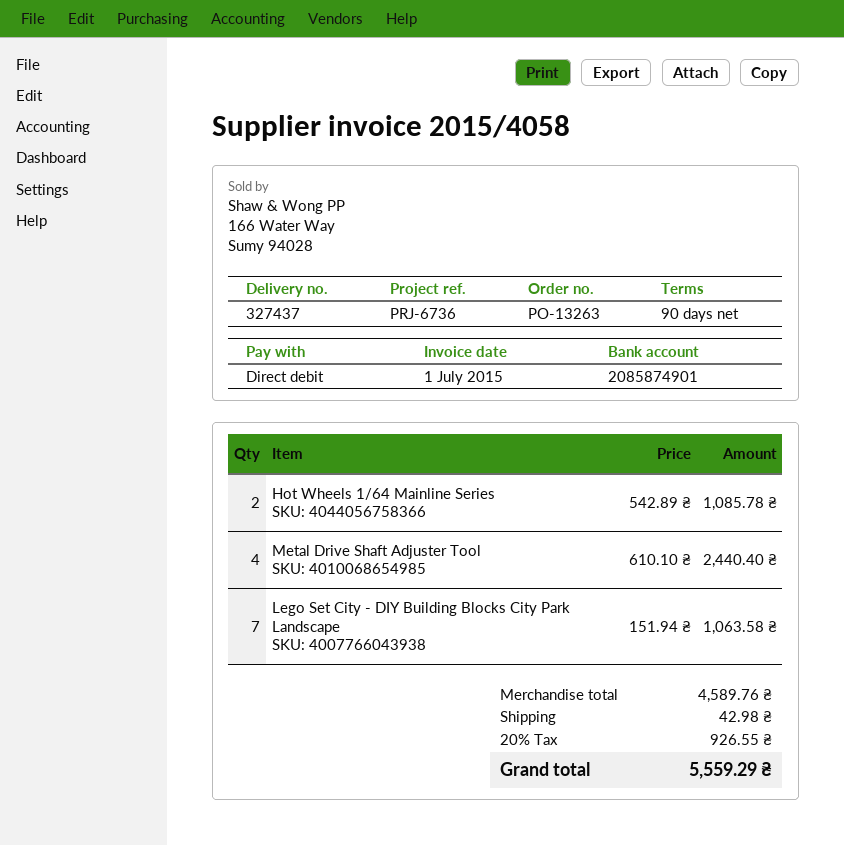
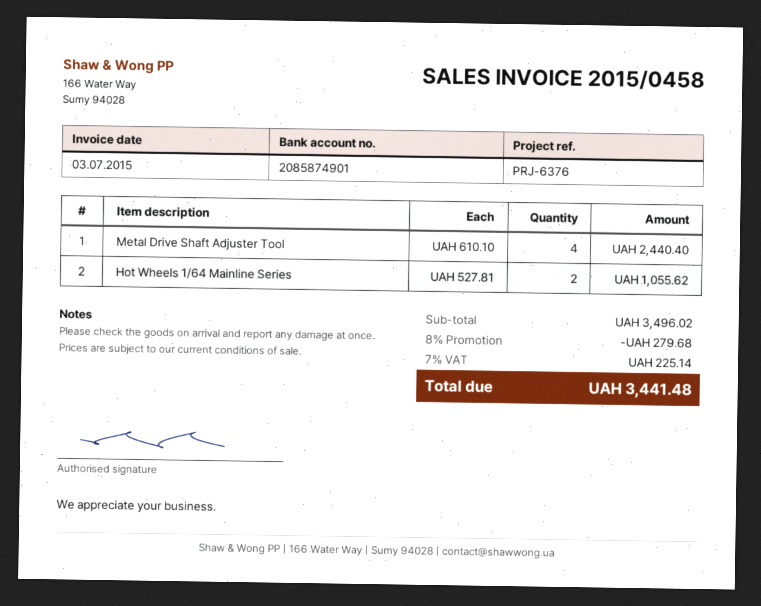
invoice number: 2015/4058 -> 2015/0458
invoice date: 2015-07-01 -> 2015-07-03
reference: PRJ-6736 -> PRJ-6376
Hot Wheels 1/64 Mainline Series: 2 x 542.89 = 1085.78 -> 2 x 527.81 = 1055.62
Lego Set City - DIY Building Blocks City Park Landscape: 7 x 151.94 = 1063.58 -> none
subtotal: 4589.76 -> 3496.02
discount: none -> 8% = 279.68
shipping: 42.98 -> none
tax: 20% = 926.55 -> 7% = 225.14
total: 5559.29 -> 3441.48

